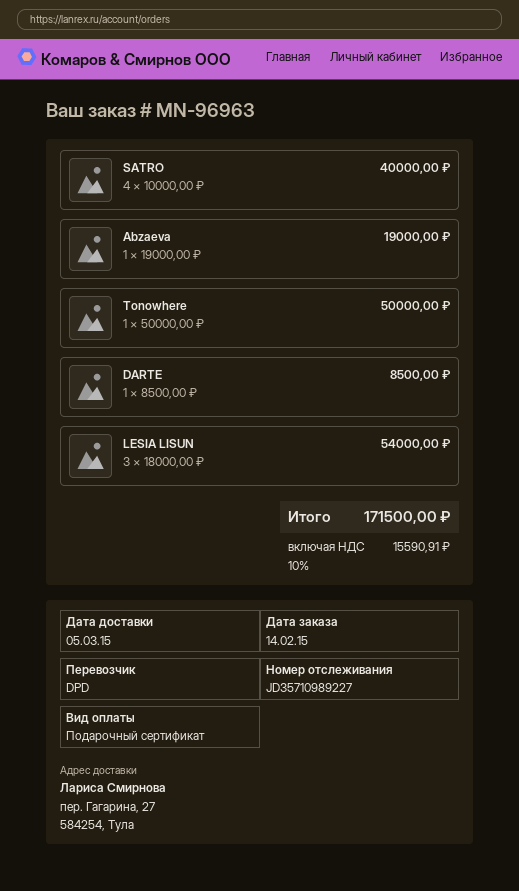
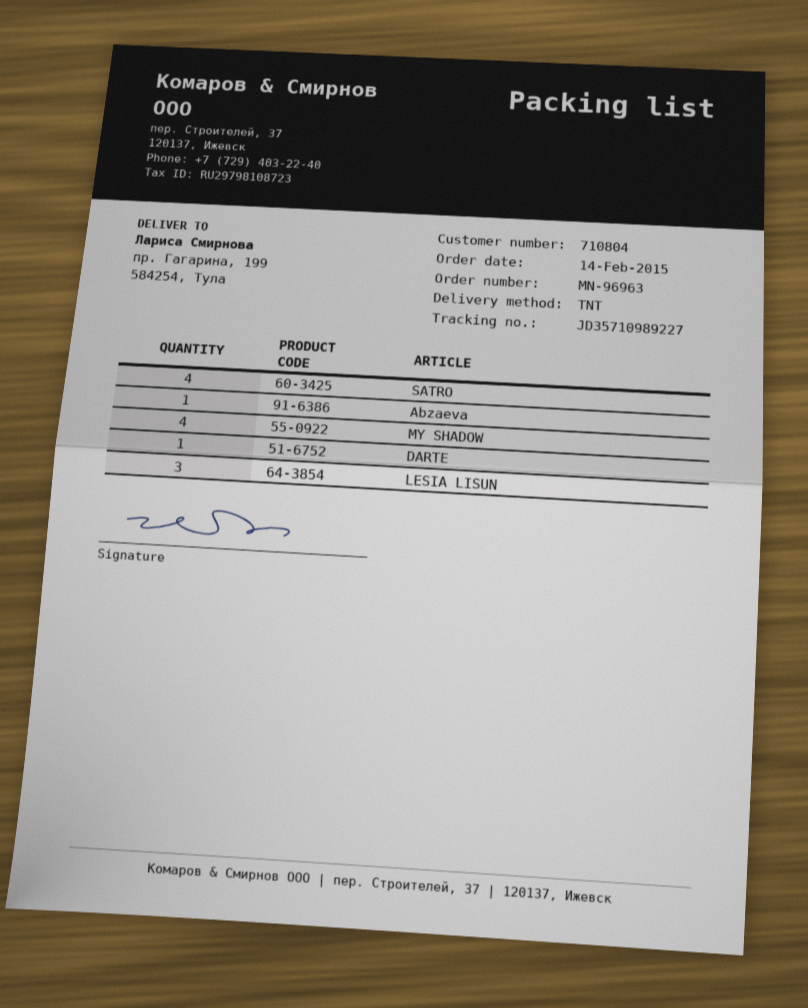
shipping method: DPD -> TNT
ship to: пер. Гагарина, 27, 584254, Тула -> пр. Гагарина, 199, 584254, Тула
Tonowhere: 1 -> none
MY SHADOW: none -> 4

